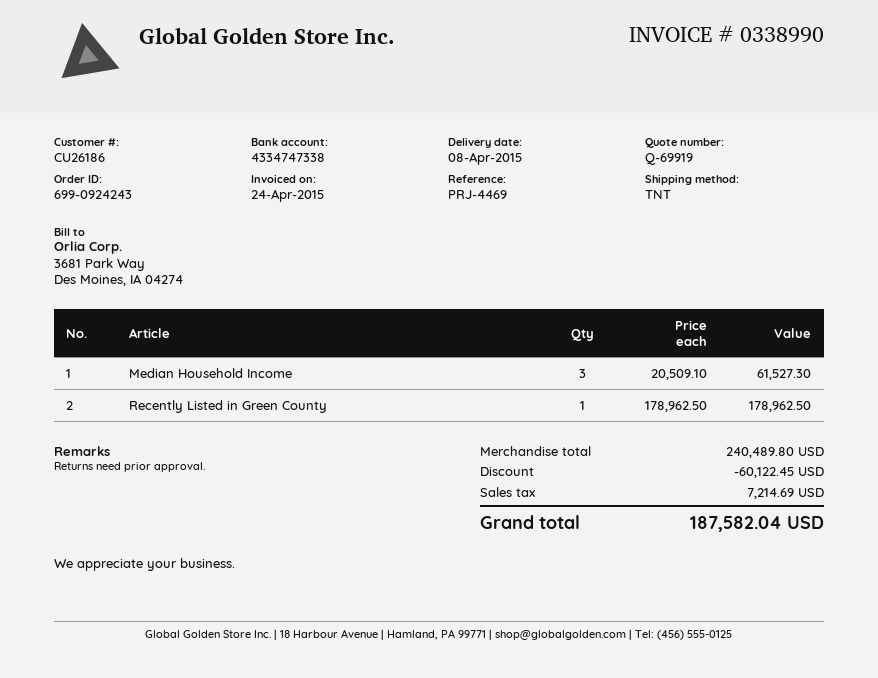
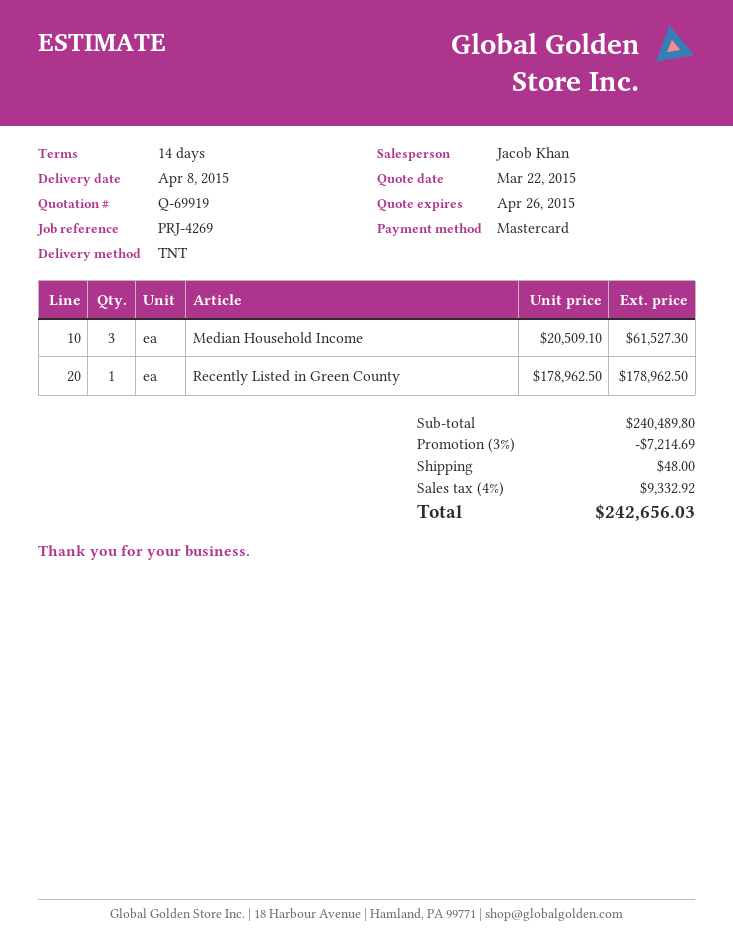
reference: PRJ-4469 -> PRJ-4269
discount: 60122.45 -> 7214.69
shipping: none -> 48.00
tax: 7214.69 -> 9332.92
total: 187582.04 -> 242656.03

